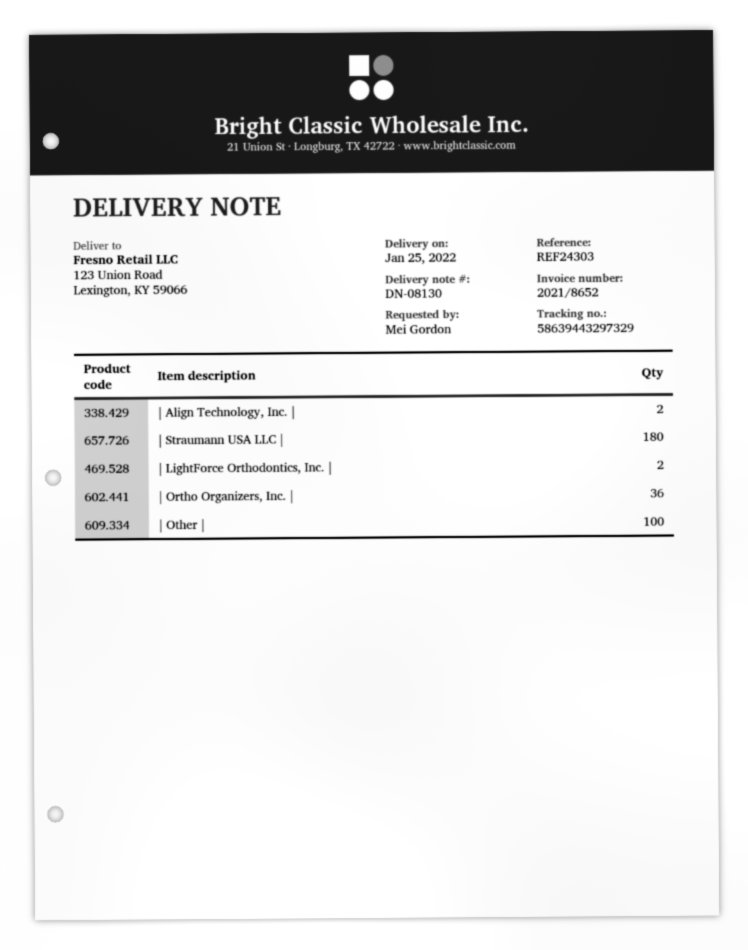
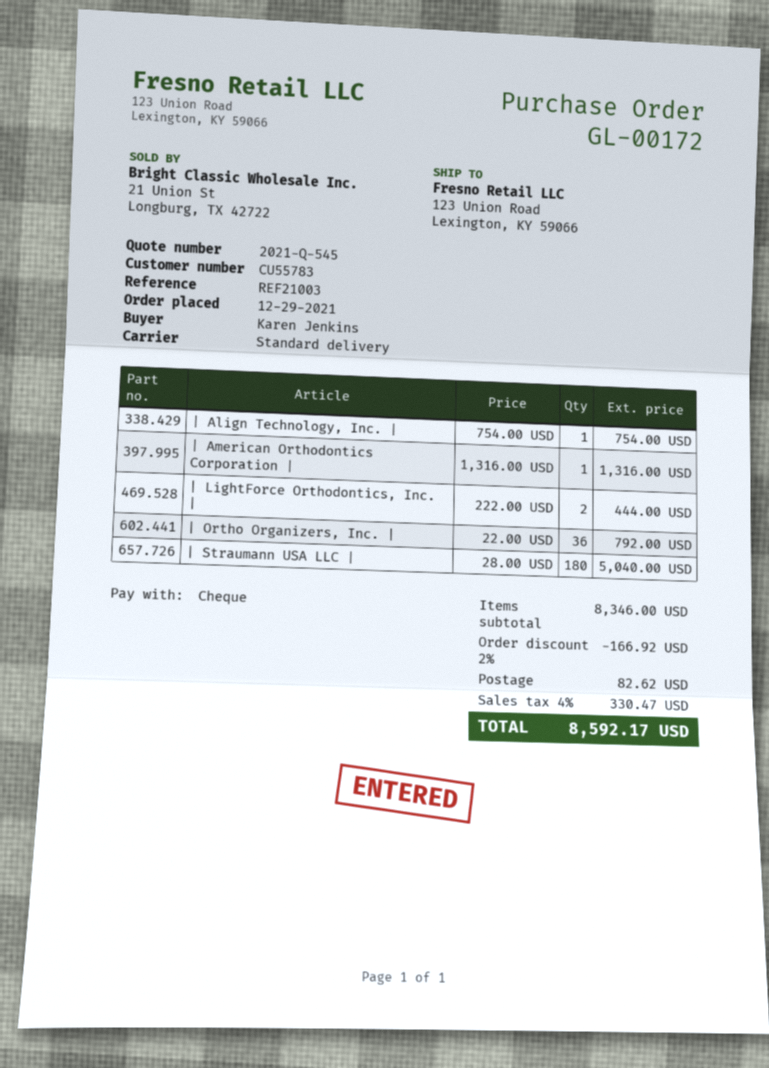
reference: REF24303 -> REF21003
ordered by: Mei Gordon -> Karen Jenkins
| Align Technology, Inc. |: 2 -> 1
| Other |: 100 -> none
| American Orthodontics Corporation |: none -> 1

